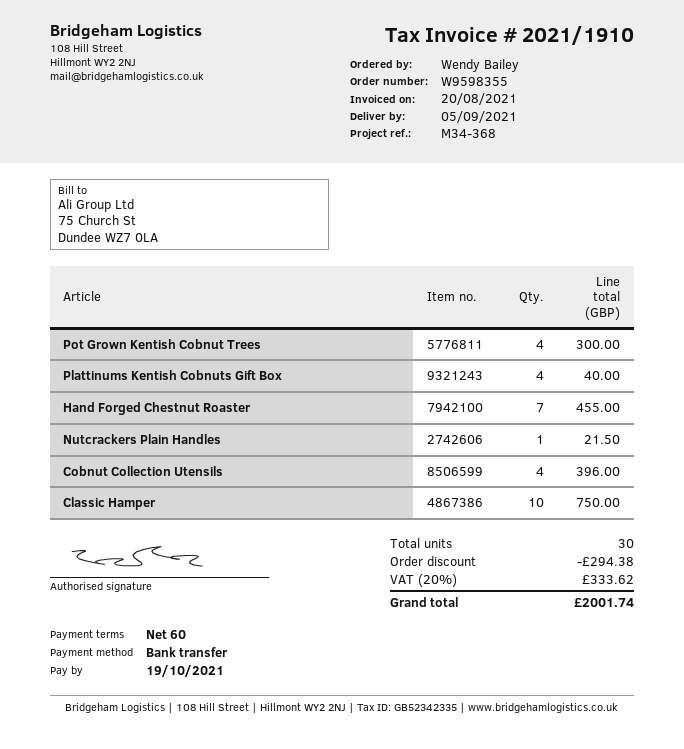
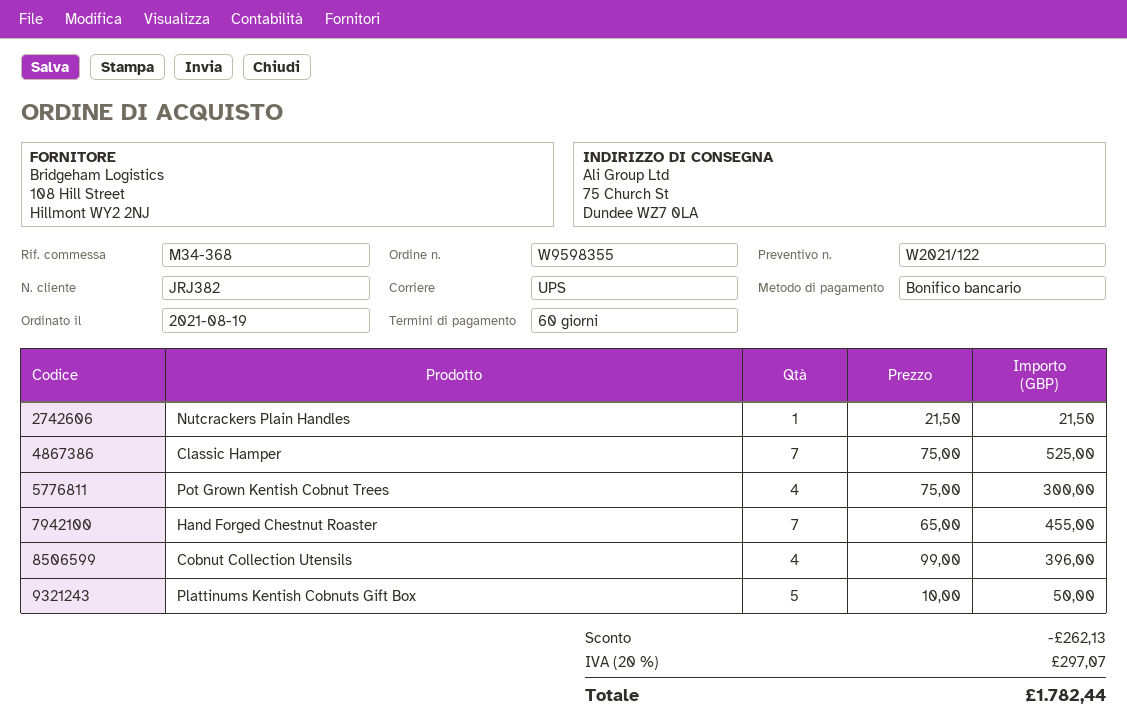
Plattinums Kentish Cobnuts Gift Box: 4 for 40.00 -> 5 for 50.00
Classic Hamper: 10 for 750.00 -> 7 for 525.00
discount: 294.38 -> 262.13
tax: 20% = 333.62 -> 20% = 297.07
total: 2001.74 -> 1782.44

